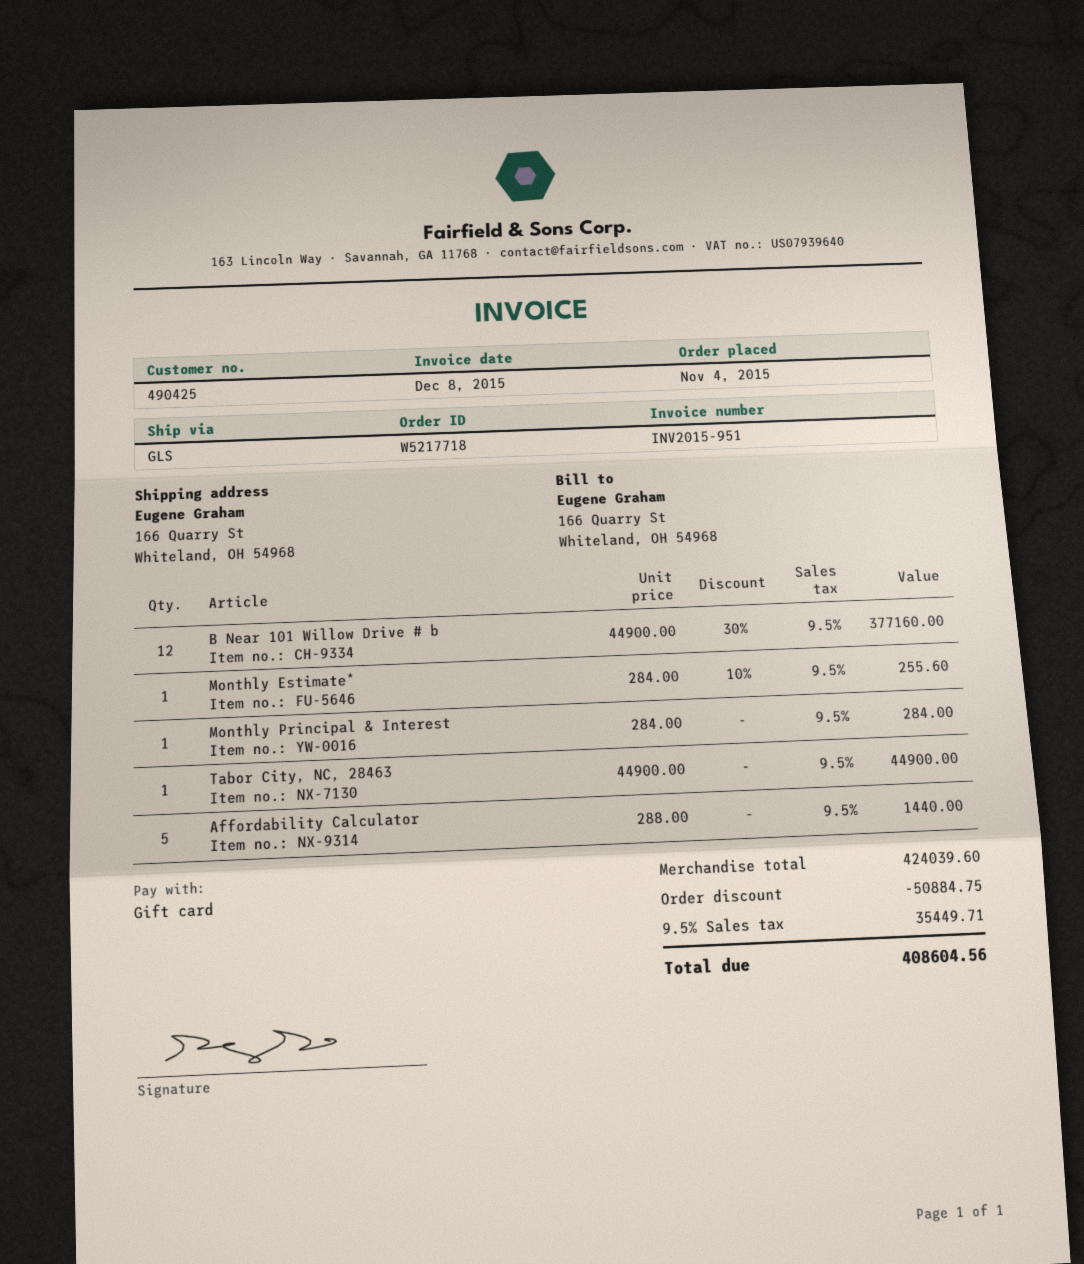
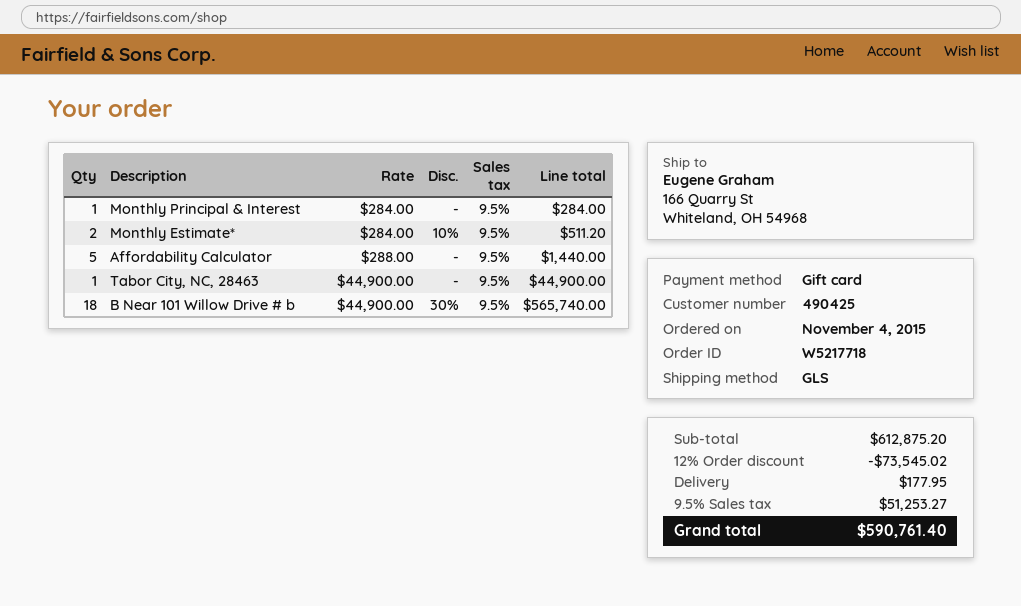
B Near 101 Willow Drive # b: 12 x 44900.00 - 30% = 377160.00 -> 18 x 44900.00 - 30% = 565740.00
Monthly Estimate*: 1 x 284.00 - 10% = 255.60 -> 2 x 284.00 - 10% = 511.20
subtotal: 424039.60 -> 612875.20
discount: 50884.75 -> 73545.02
shipping: none -> 177.95
tax: 9.5% = 35449.71 -> 9.5% = 51253.27
total: 408604.56 -> 590761.40

